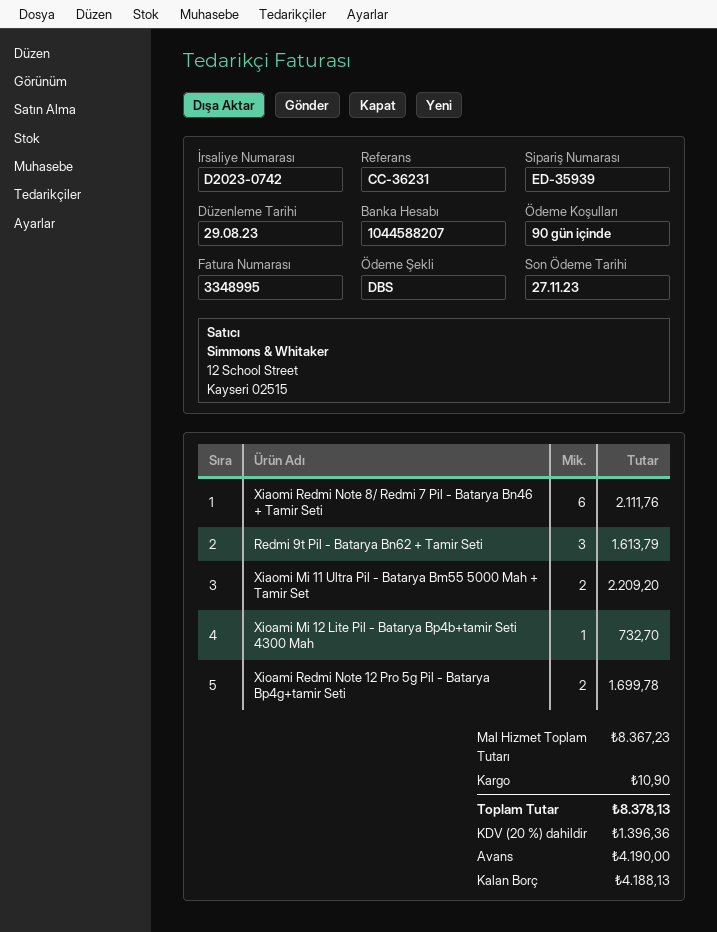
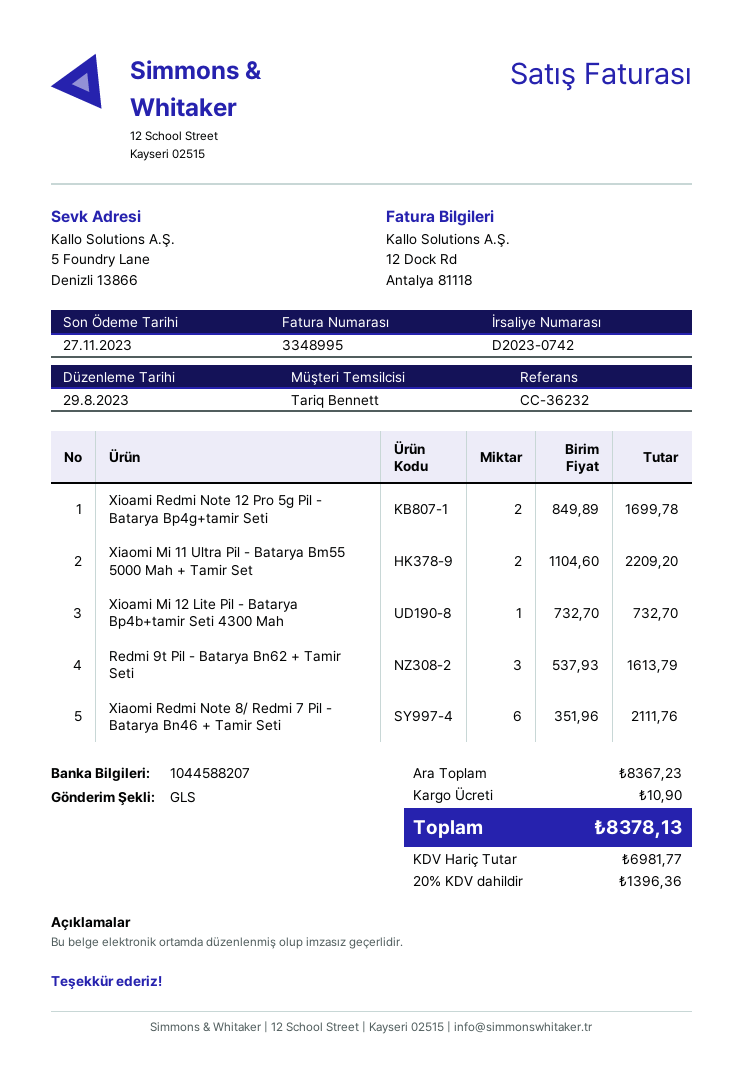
reference: CC-36231 -> CC-36232

